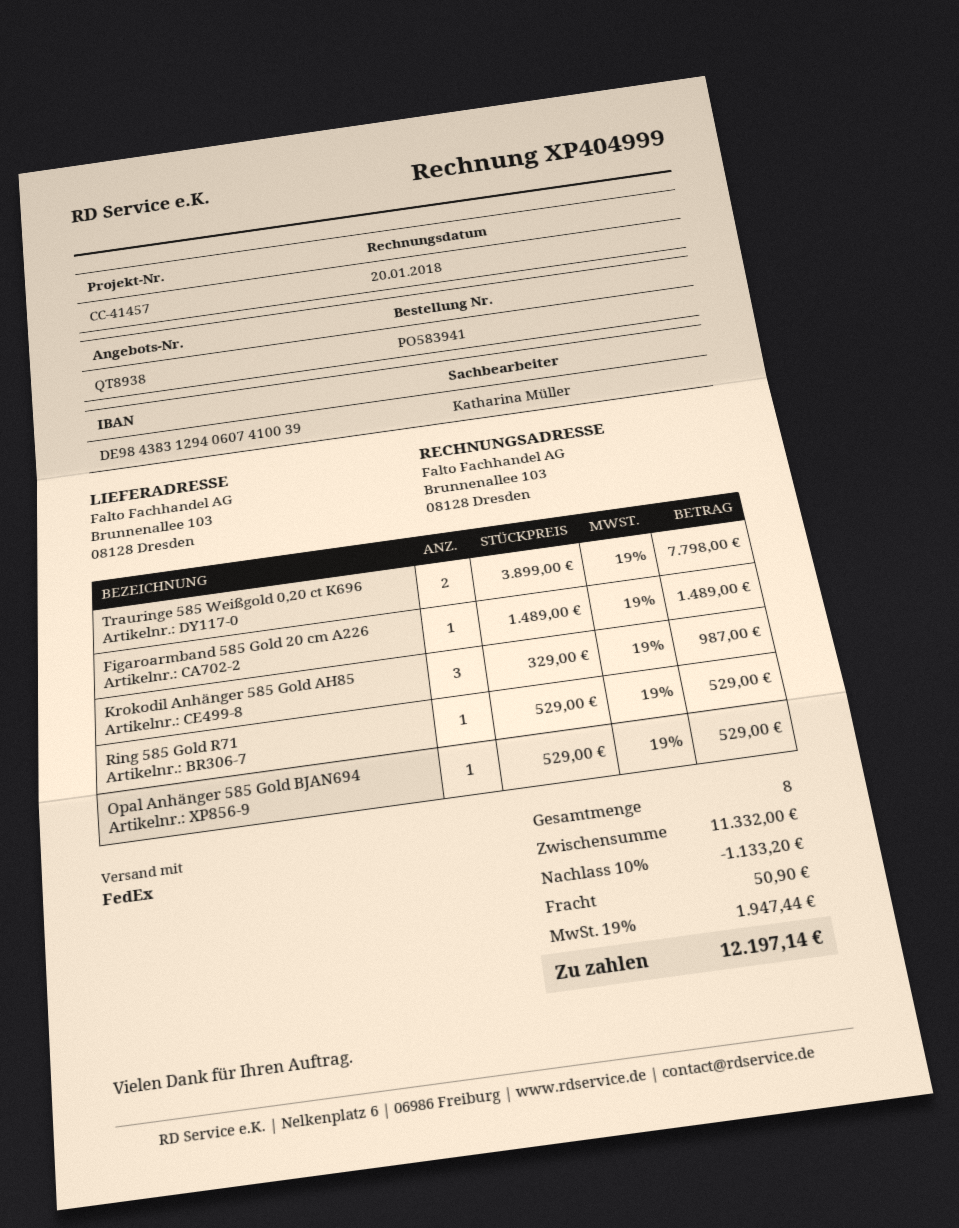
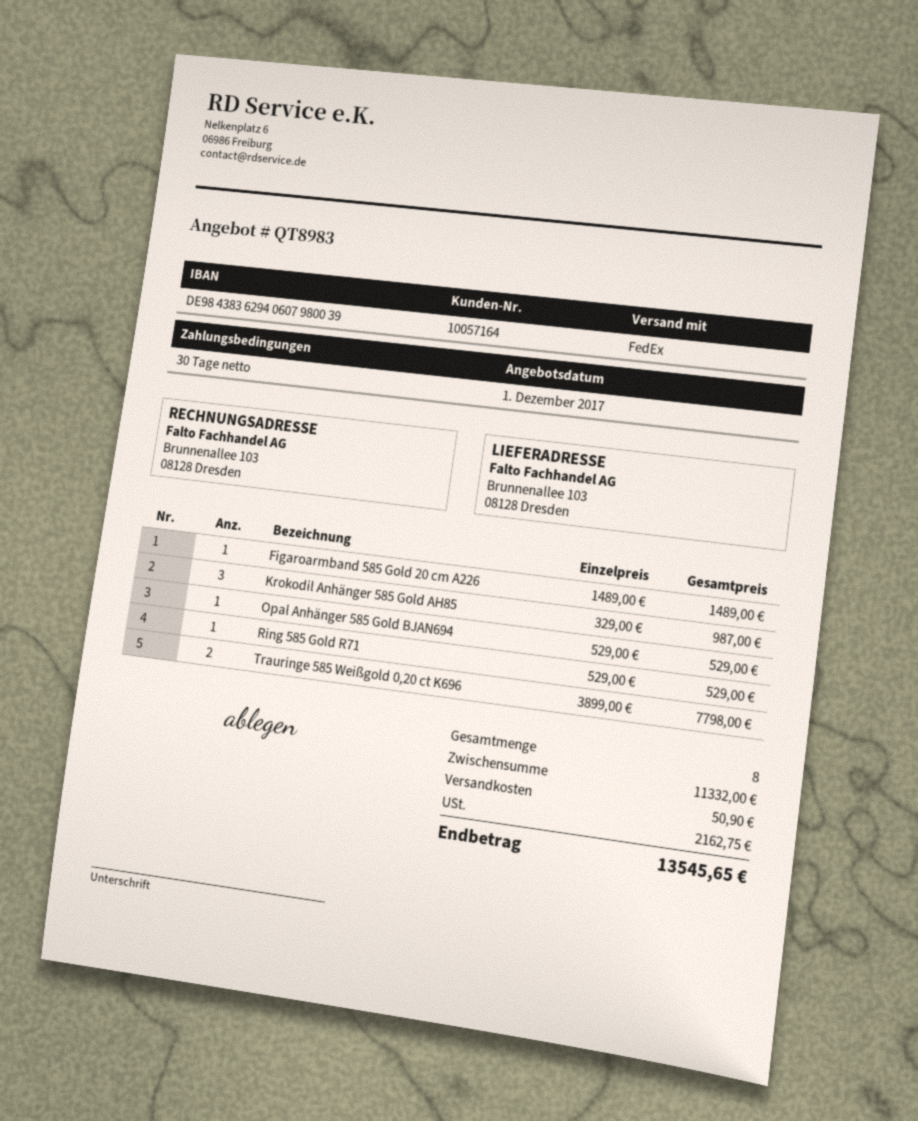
quote number: QT8938 -> QT8983
bank account: DE98438312940607410039 -> DE98438362940607980039
discount: 10% = 1133.20 -> none
tax: 1947.44 -> 2162.75
total: 12197.14 -> 13545.65

